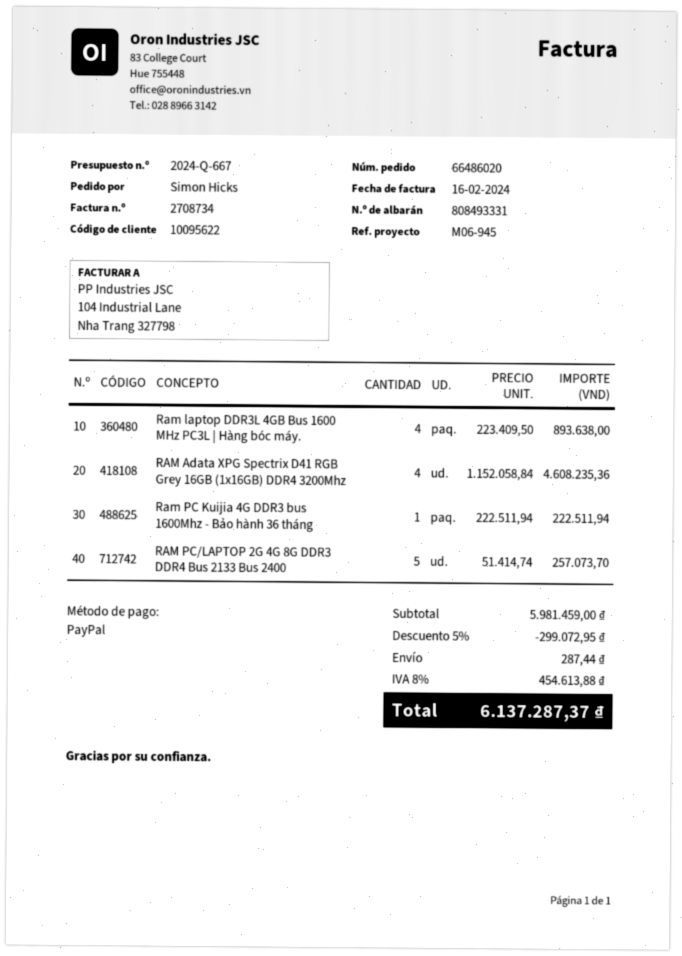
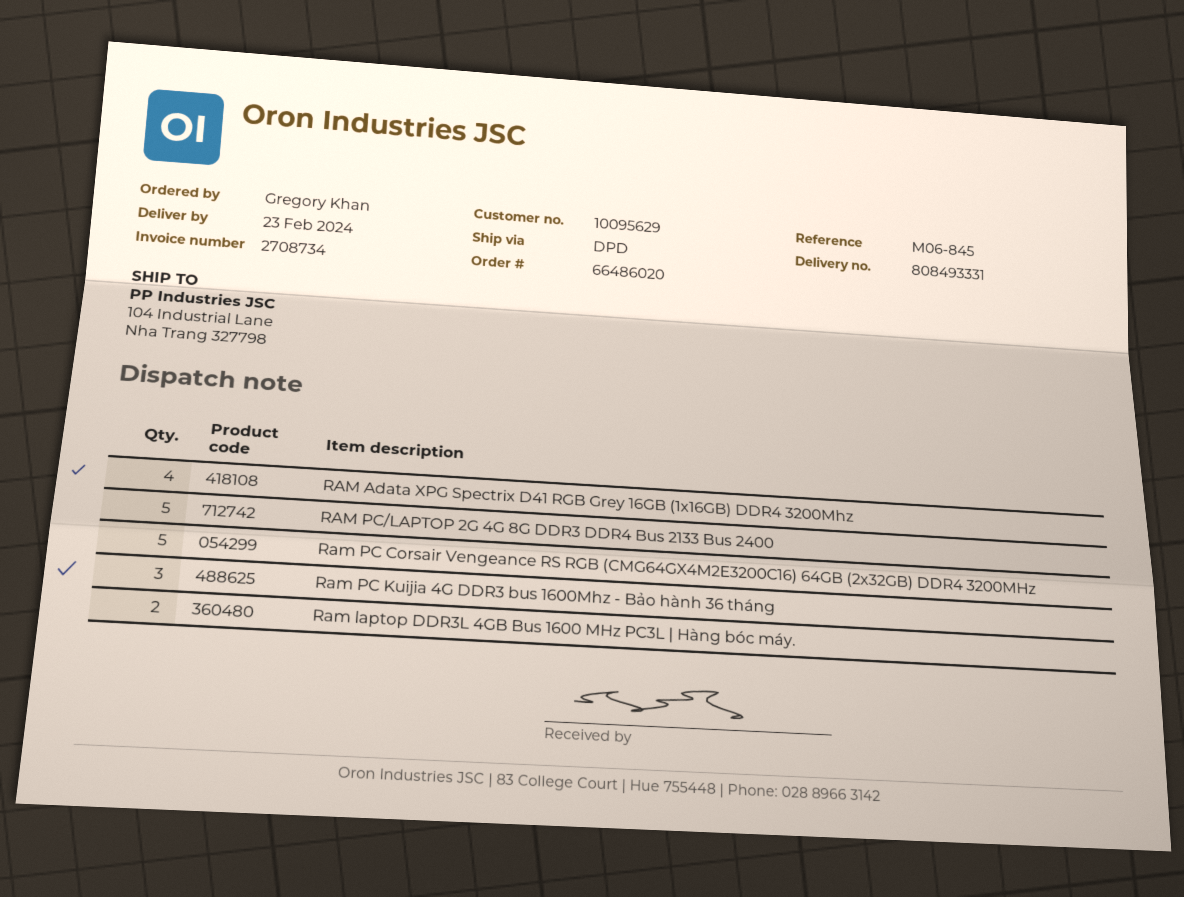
customer number: 10095622 -> 10095629
reference: M06-945 -> M06-845
ordered by: Simon Hicks -> Gregory Khan
Ram laptop DDR3L 4GB Bus 1600 MHz PC3L | Hàng bóc máy.: 4 -> 2
Ram PC Kuijia 4G DDR3 bus 1600Mhz - Bảo hành 36 tháng: 1 -> 3
Ram PC Corsair Vengeance RS RGB (CMG64GX4M2E3200C16) 64GB (2x32GB) DDR4 3200MHz: none -> 5

